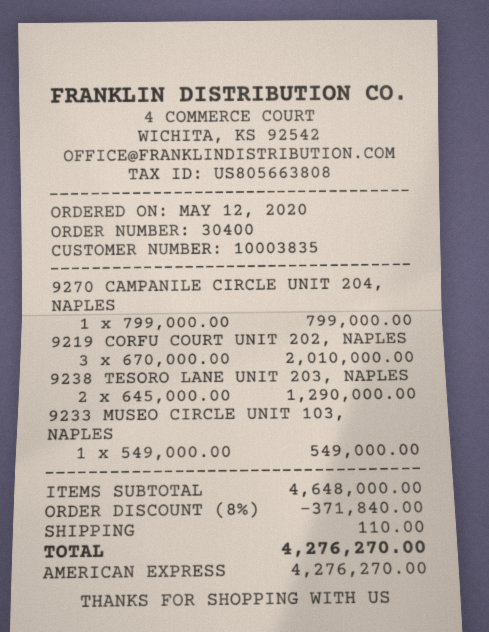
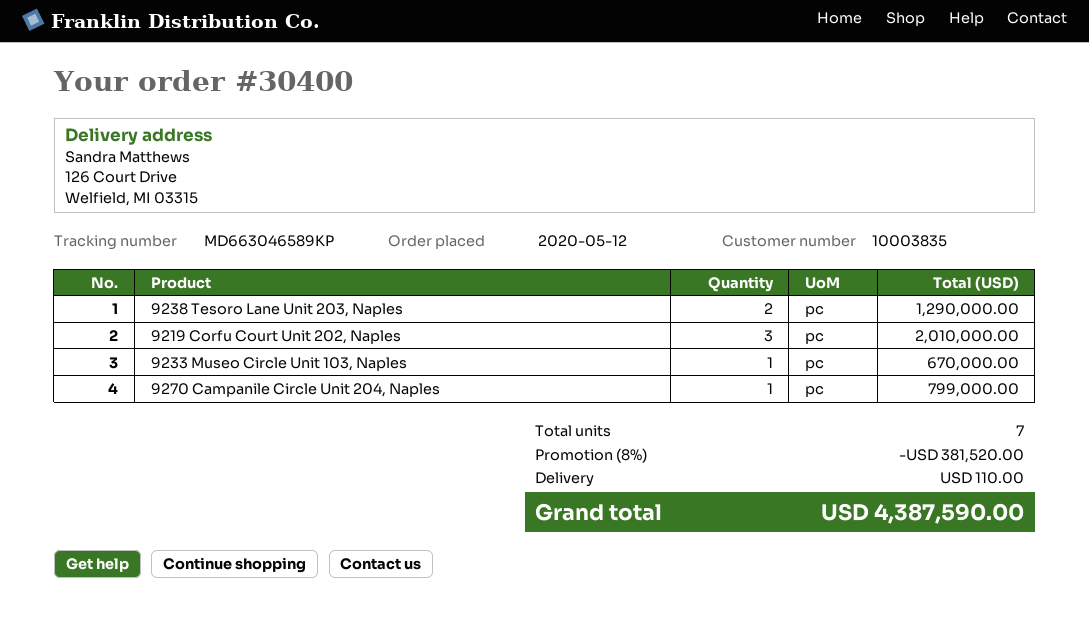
9233 MUSEO CIRCLE UNIT 103, NAPLES: 1 for 549000.00 -> 1 for 670000.00
discount: 8% = 371840.00 -> 8% = 381520.00
total: 4276270.00 -> 4387590.00

